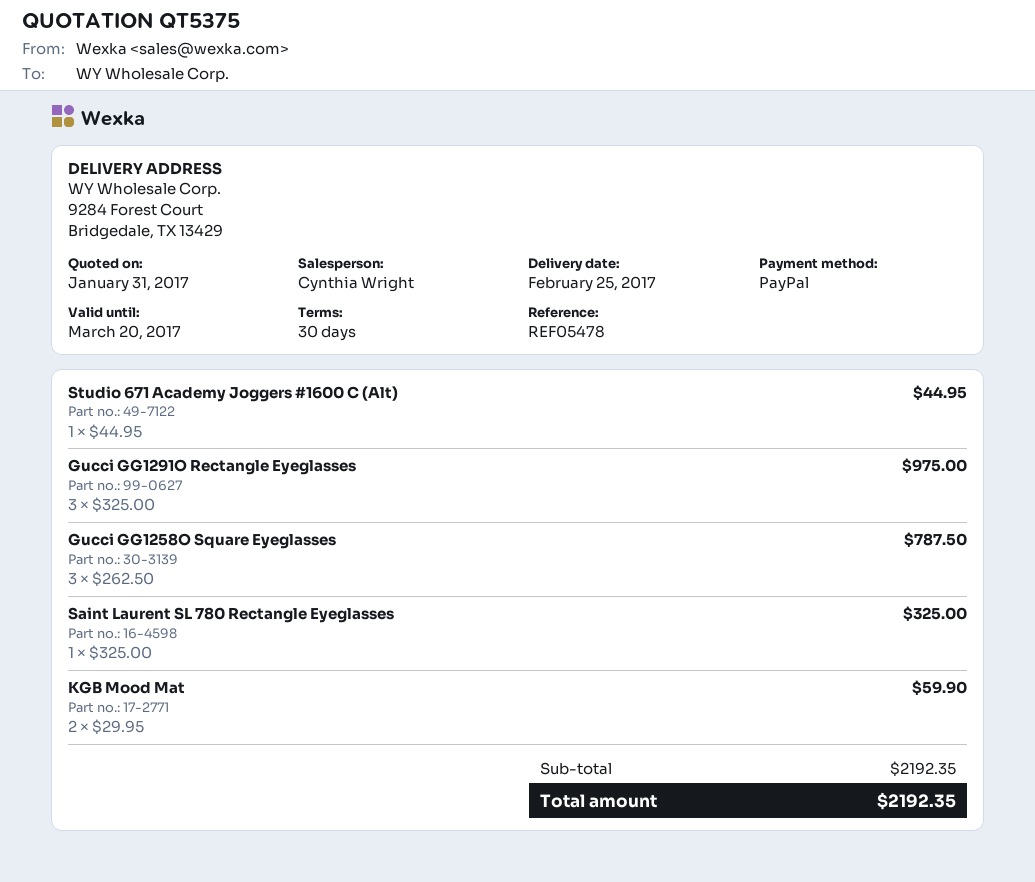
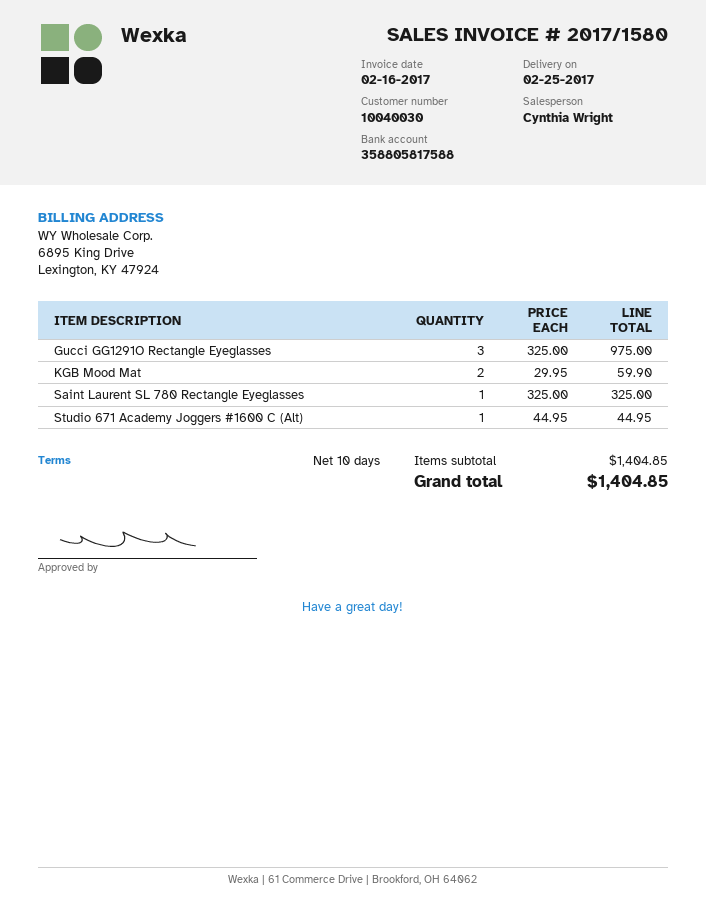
payment terms: 30 days -> 10 days
Gucci GG1258O Square Eyeglasses: 3 x 262.50 = 787.50 -> none
subtotal: 2192.35 -> 1404.85
total: 2192.35 -> 1404.85

